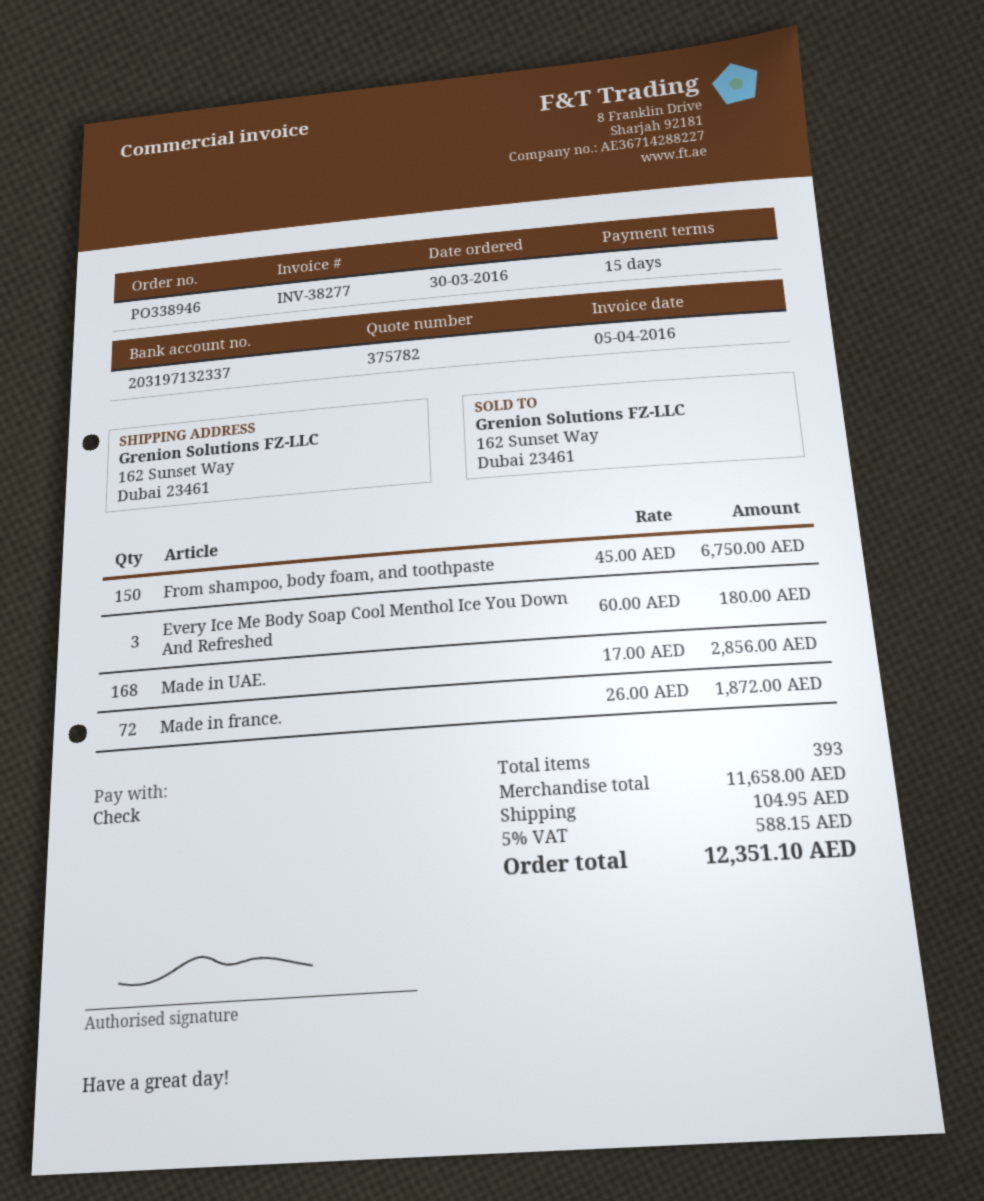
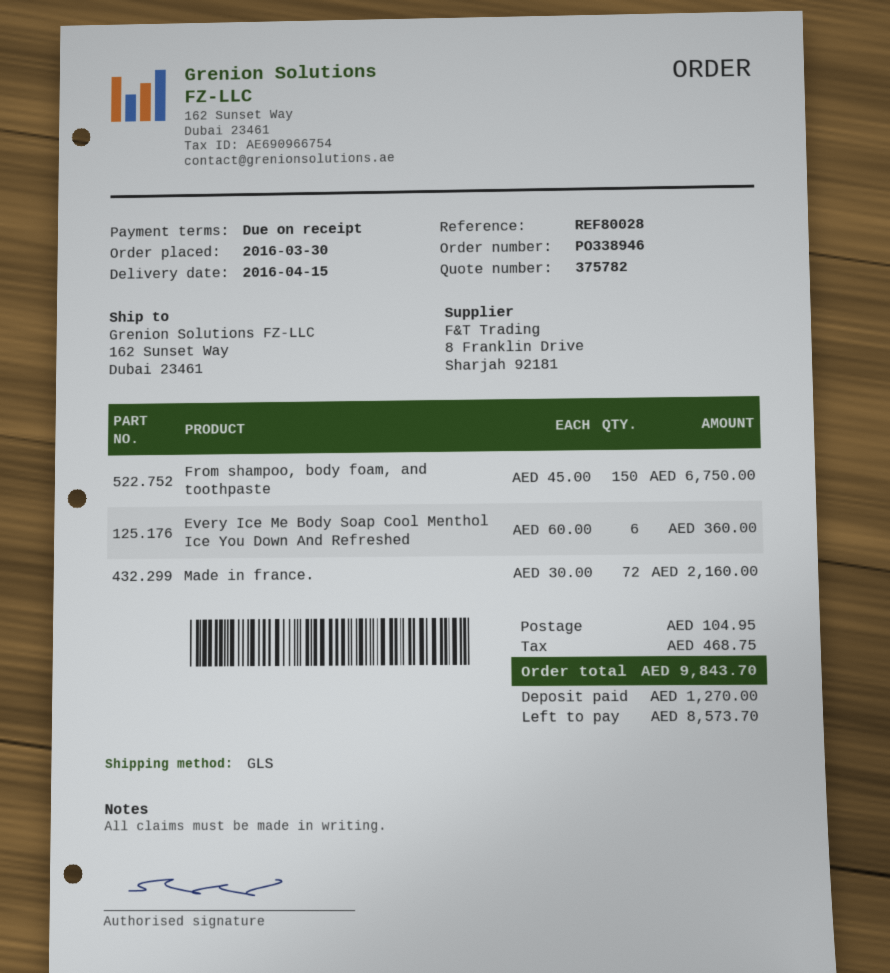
payment terms: 15 days -> on receipt
Every Ice Me Body Soap Cool Menthol Ice You Down And Refreshed: 3 x 60.00 = 180.00 -> 6 x 60.00 = 360.00
Made in UAE.: 168 x 17.00 = 2856.00 -> none
Made in france.: 72 x 26.00 = 1872.00 -> 72 x 30.00 = 2160.00
tax: 588.15 -> 468.75
total: 12351.10 -> 9843.70

